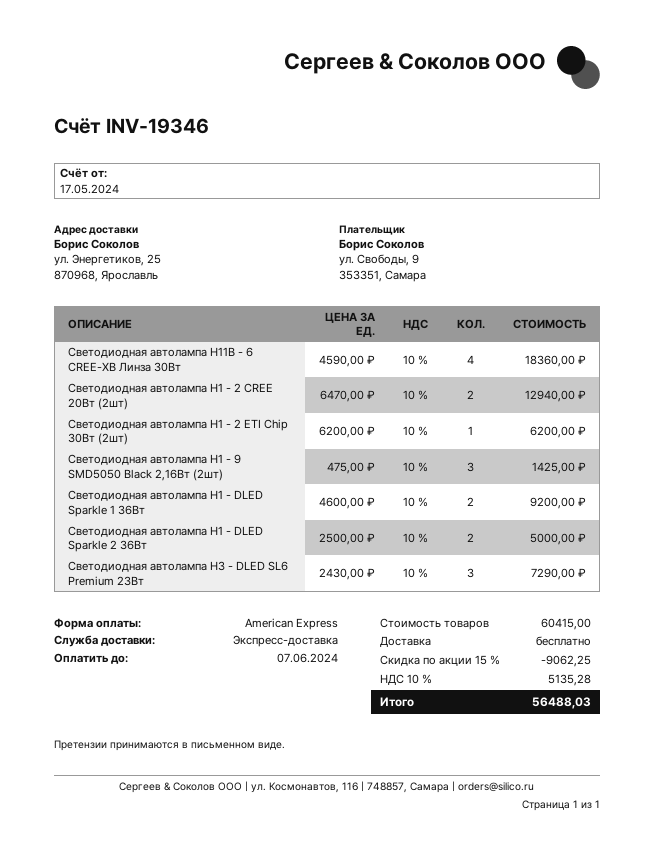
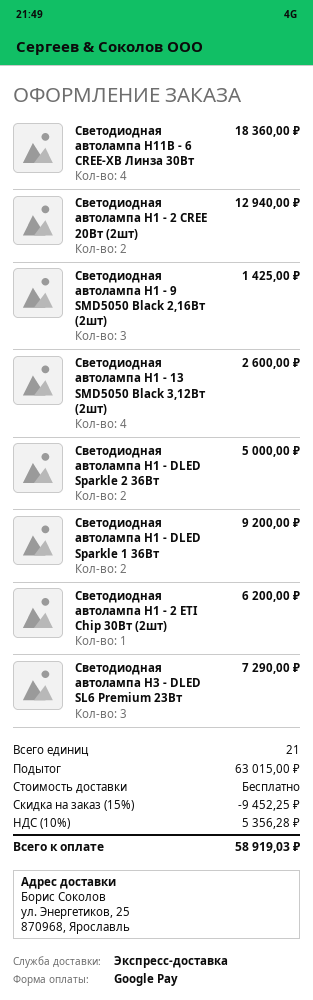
payment method: American Express -> Google Pay
Светодиодная автолампа Н1 - 13 SMD5050 Black 3,12Вт (2шт): none -> 4 for 2600.00
subtotal: 60415.00 -> 63015.00
discount: 15% = 9062.25 -> 15% = 9452.25
tax: 10% = 5135.28 -> 10% = 5356.28
total: 56488.03 -> 58919.03

